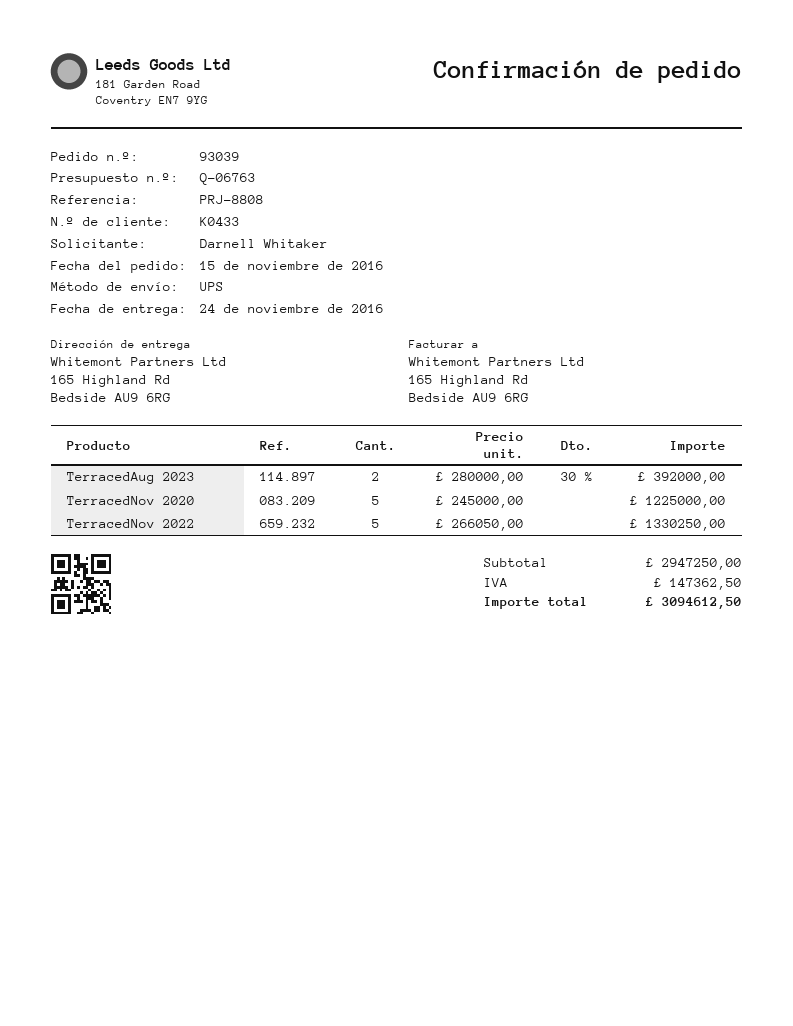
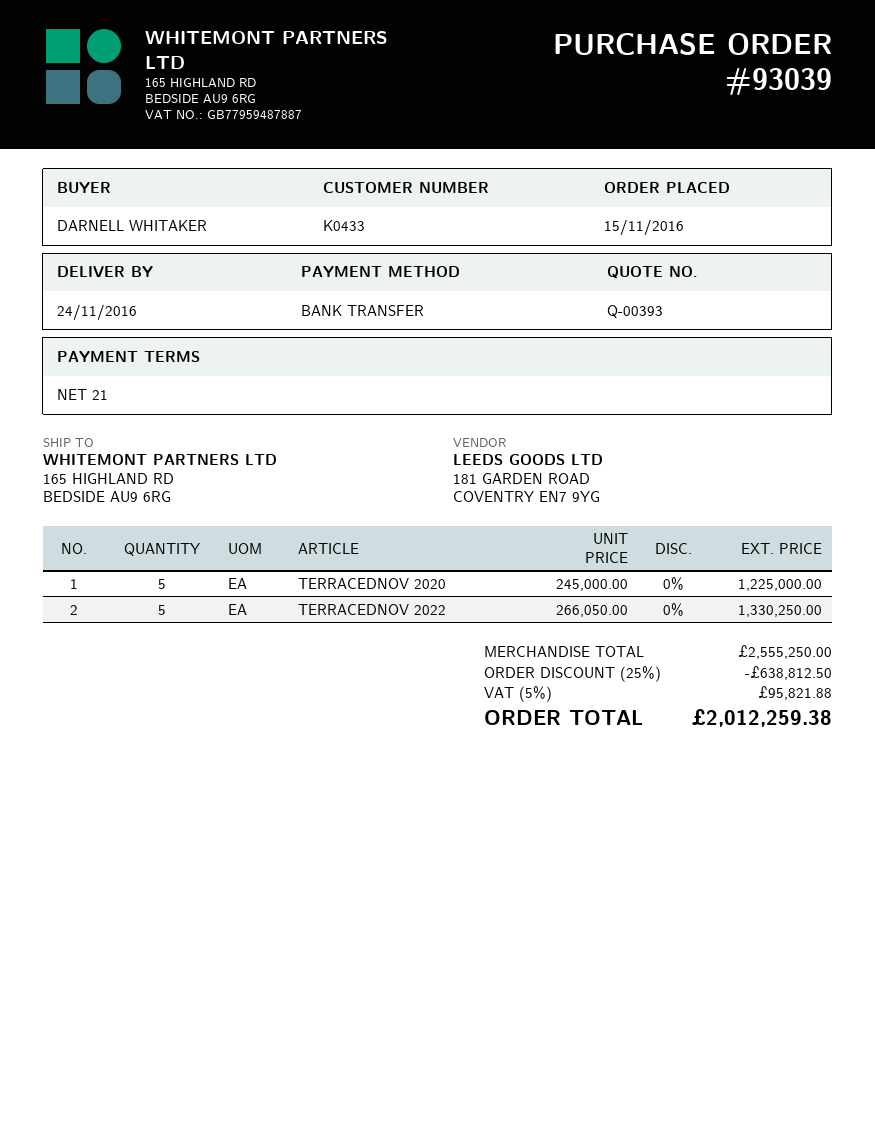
quote number: Q-06763 -> Q-00393
TerracedAug 2023: 2 x 280000.00 - 30% = 392000.00 -> none
subtotal: 2947250.00 -> 2555250.00
discount: none -> 25% = 638812.50
tax: 147362.50 -> 95821.88
total: 3094612.50 -> 2012259.38

